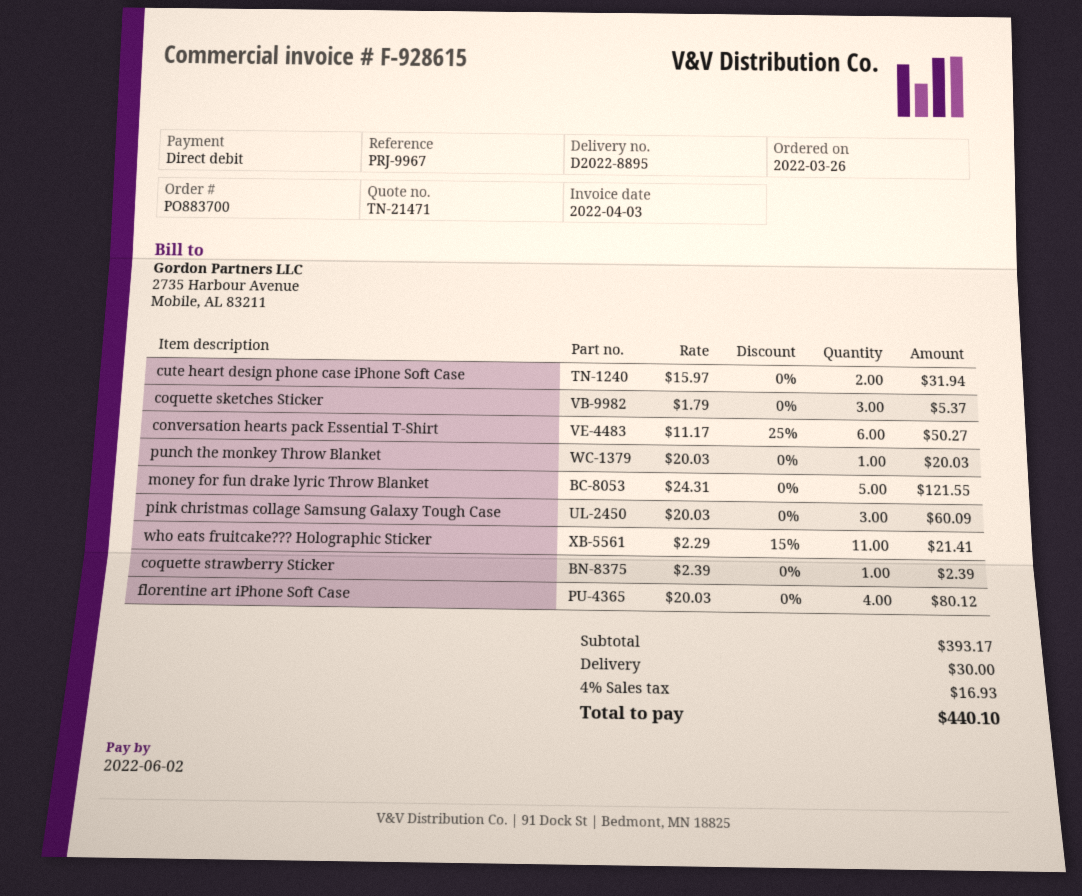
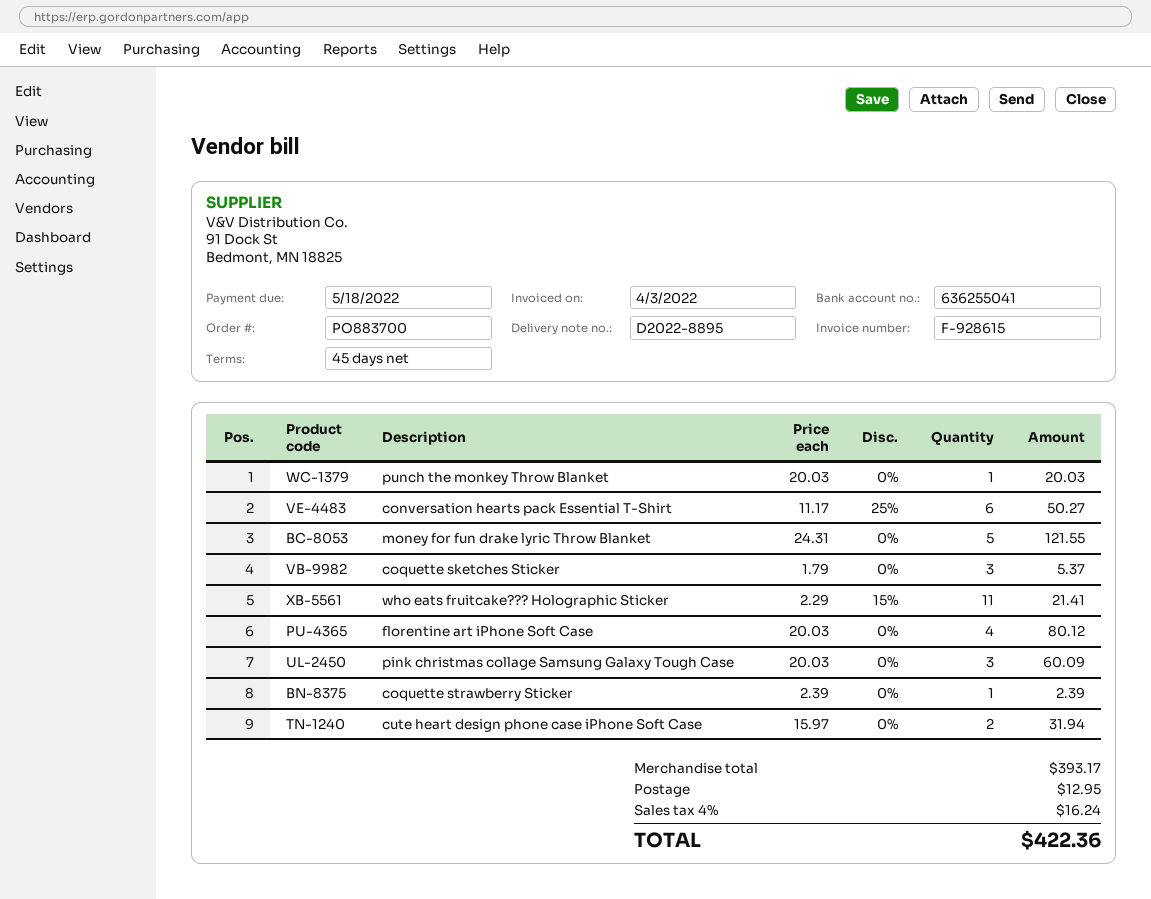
due date: 2022-06-02 -> 2022-05-18
shipping: 30.00 -> 12.95
tax: 4% = 16.93 -> 4% = 16.24
total: 440.10 -> 422.36

